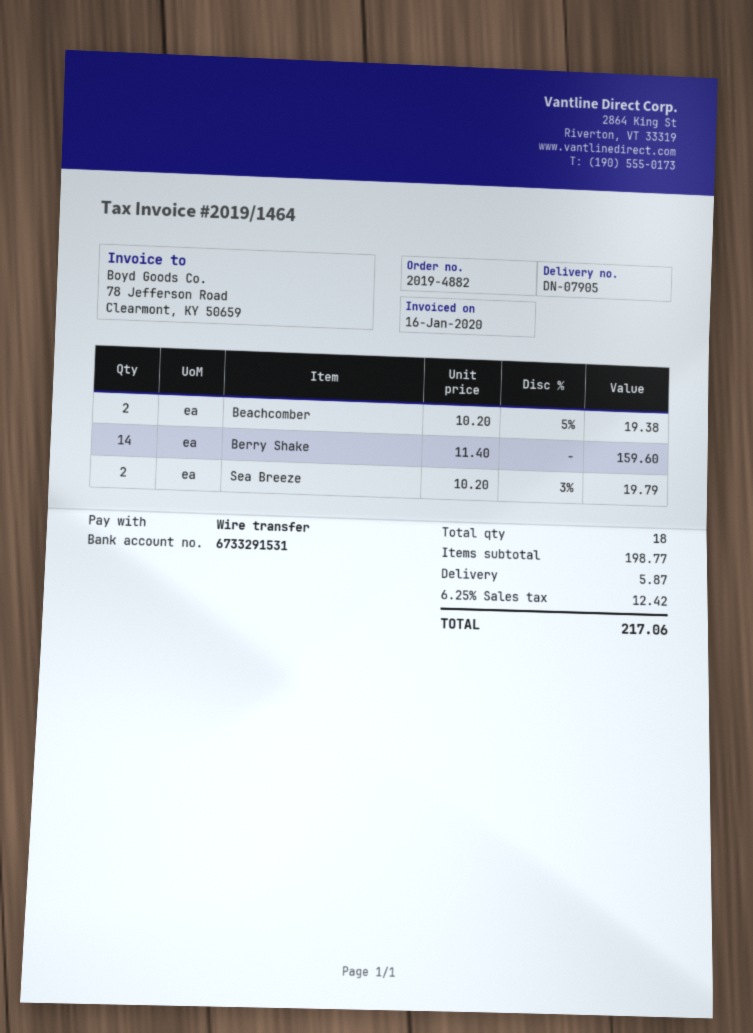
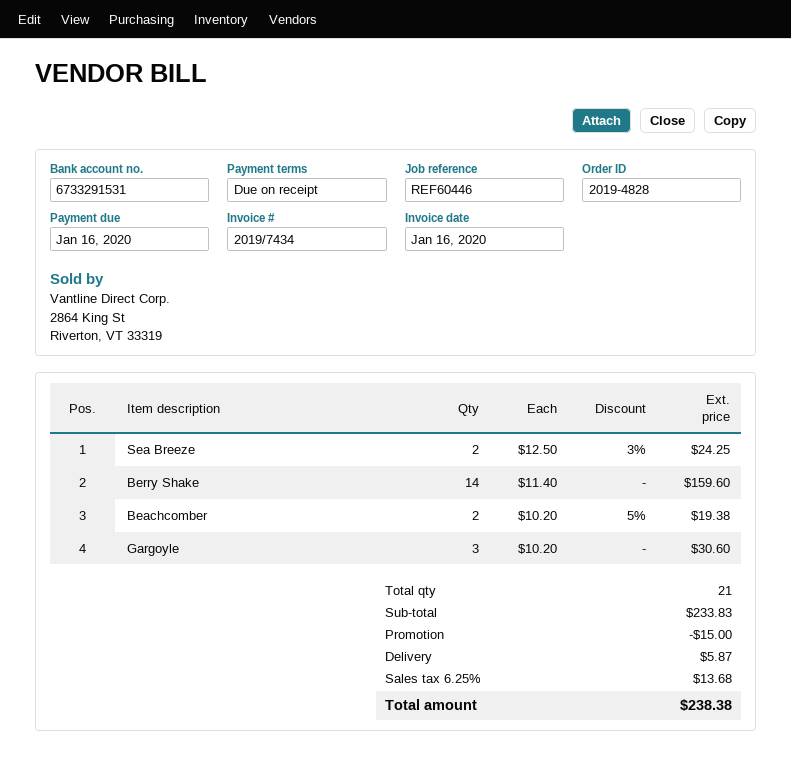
order number: 2019-4882 -> 2019-4828
invoice number: 2019/1464 -> 2019/7434
Sea Breeze: 2 x 10.20 - 3% = 19.79 -> 2 x 12.50 - 3% = 24.25
Gargoyle: none -> 3 x 10.20 = 30.60
total quantity: 18 -> 21
subtotal: 198.77 -> 233.83
discount: none -> 15.00
tax: 6.25% = 12.42 -> 6.25% = 13.68
total: 217.06 -> 238.38

